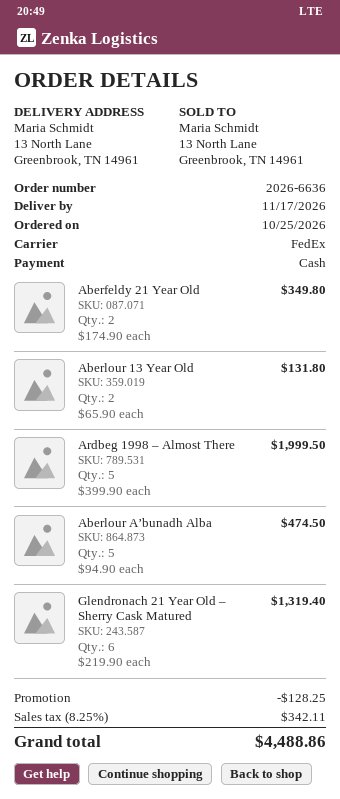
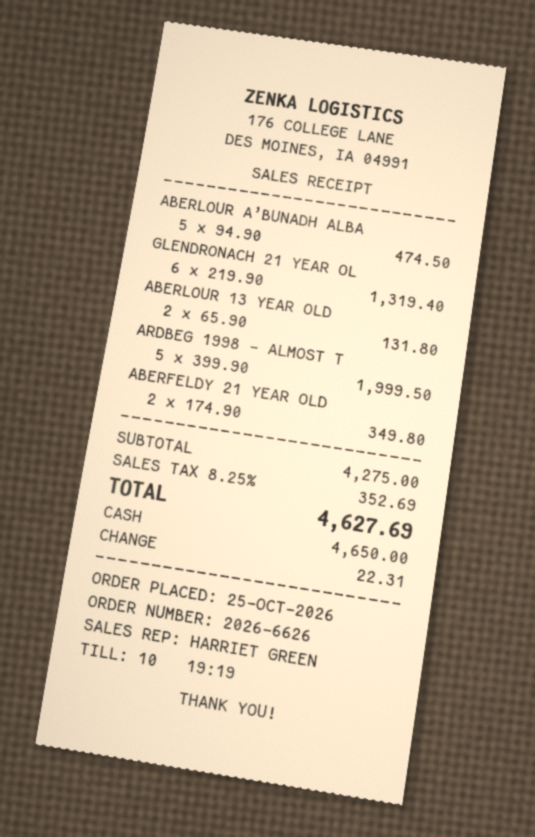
order number: 2026-6636 -> 2026-6626
discount: 128.25 -> none
tax: 8.25% = 342.11 -> 8.25% = 352.69
total: 4488.86 -> 4627.69

